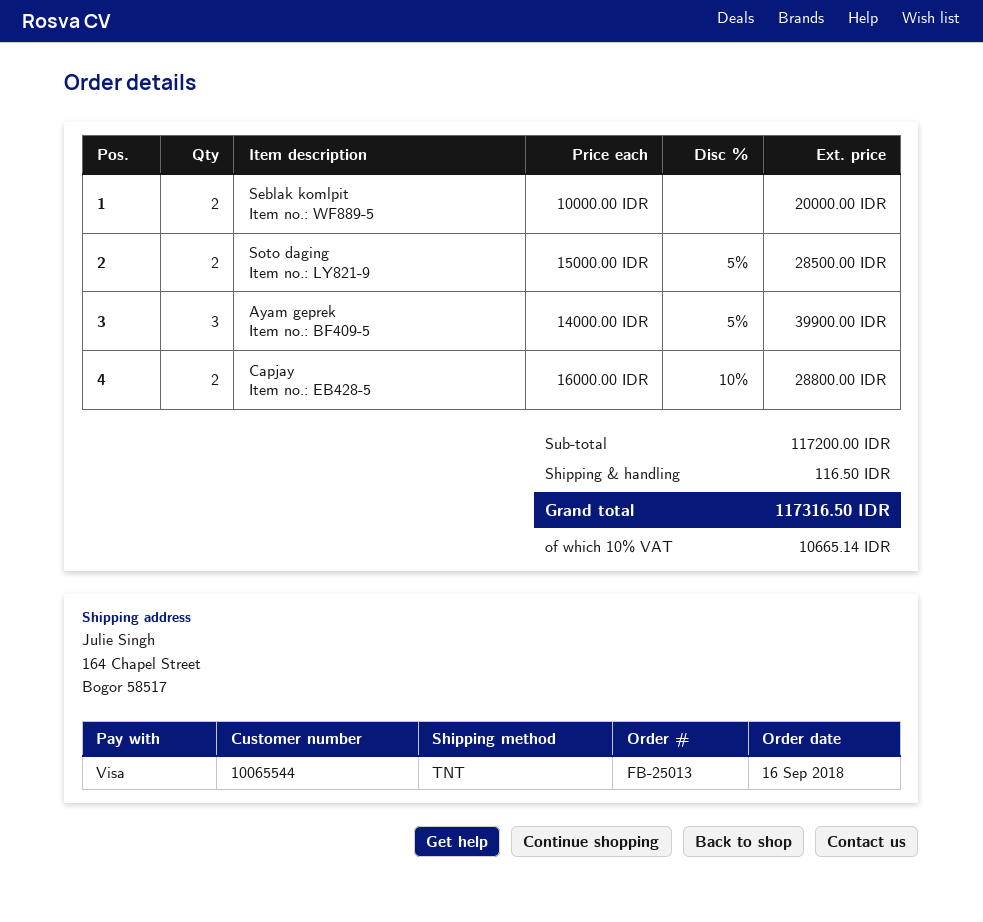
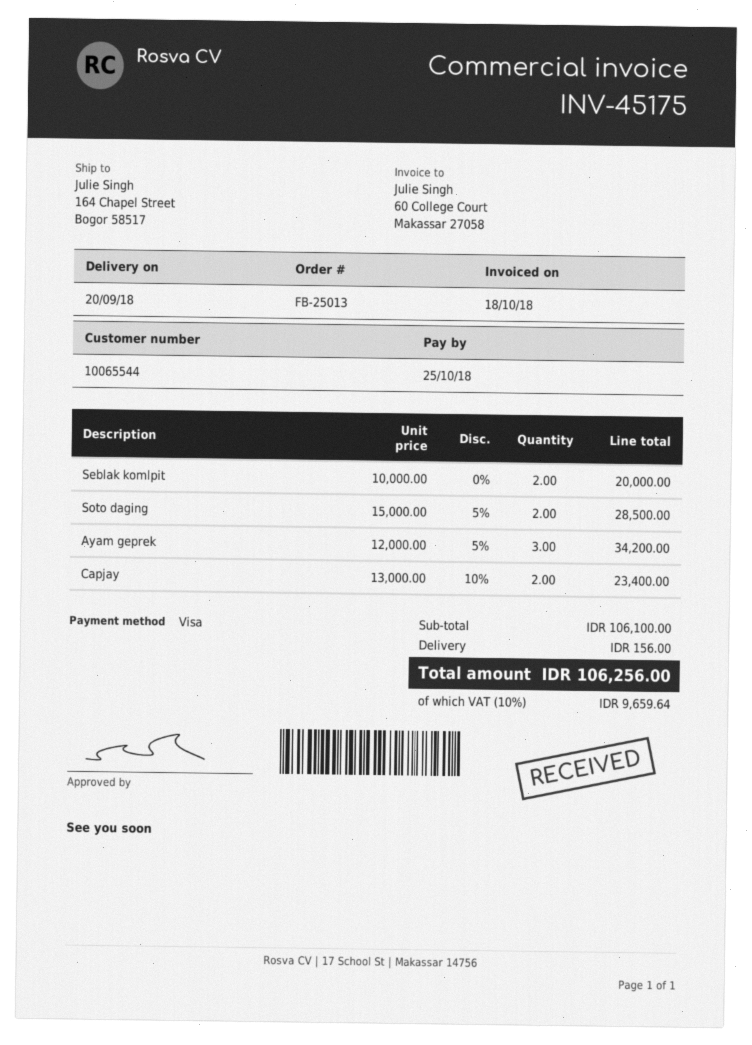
Ayam geprek: 3 x 14000.00 - 5% = 39900.00 -> 3 x 12000.00 - 5% = 34200.00
Capjay: 2 x 16000.00 - 10% = 28800.00 -> 2 x 13000.00 - 10% = 23400.00
subtotal: 117200.00 -> 106100.00
shipping: 116.50 -> 156.00
tax: 10% = 10665.14 -> 10% = 9659.64
total: 117316.50 -> 106256.00

